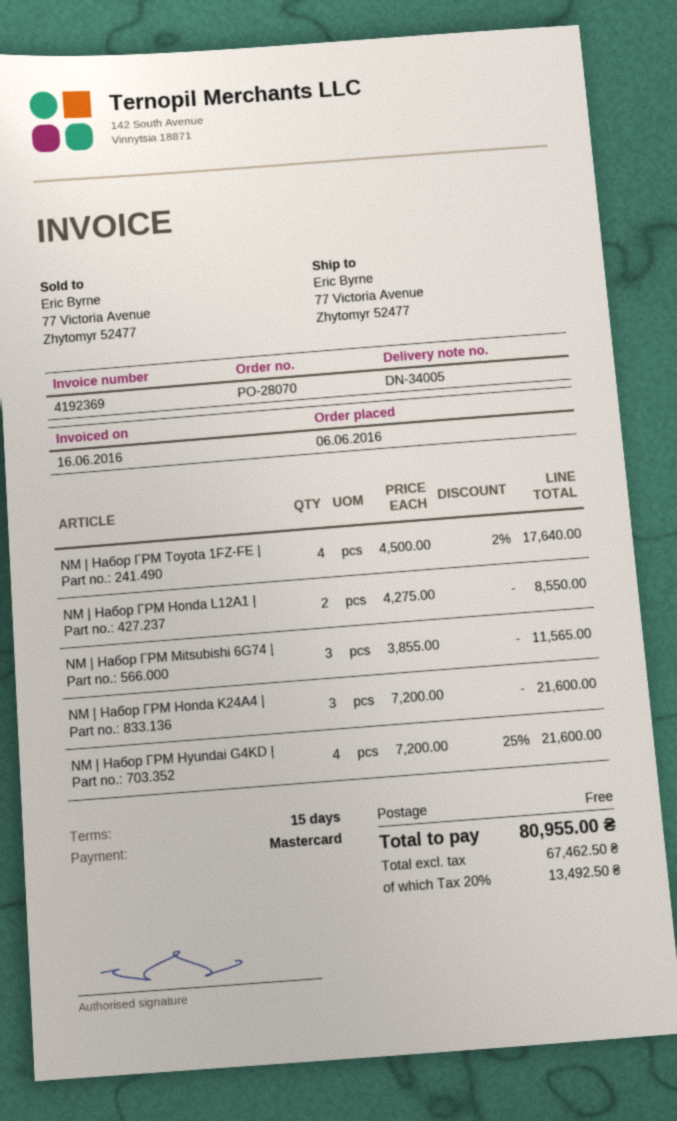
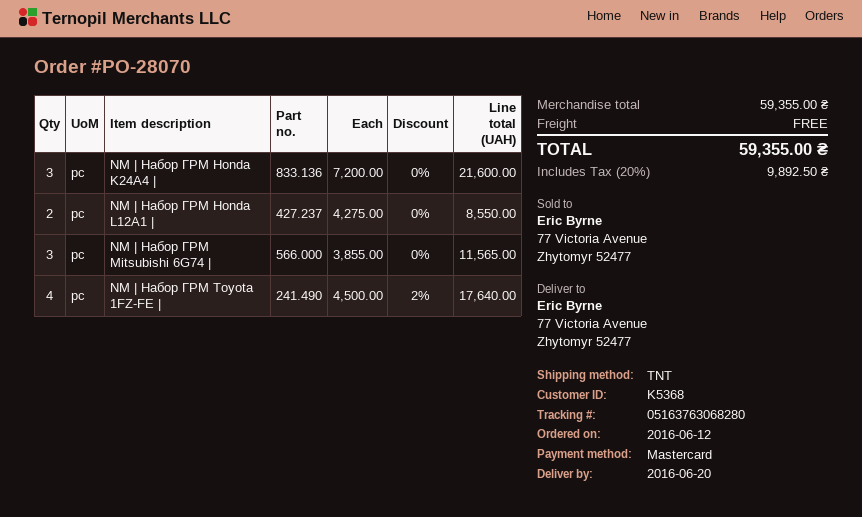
order date: 2016-06-06 -> 2016-06-12
NM | Набор ГРМ Hyundai G4KD |: 4 x 7200.00 - 25% = 21600.00 -> none
tax: 20% = 13492.50 -> 20% = 9892.50
total: 80955.00 -> 59355.00

